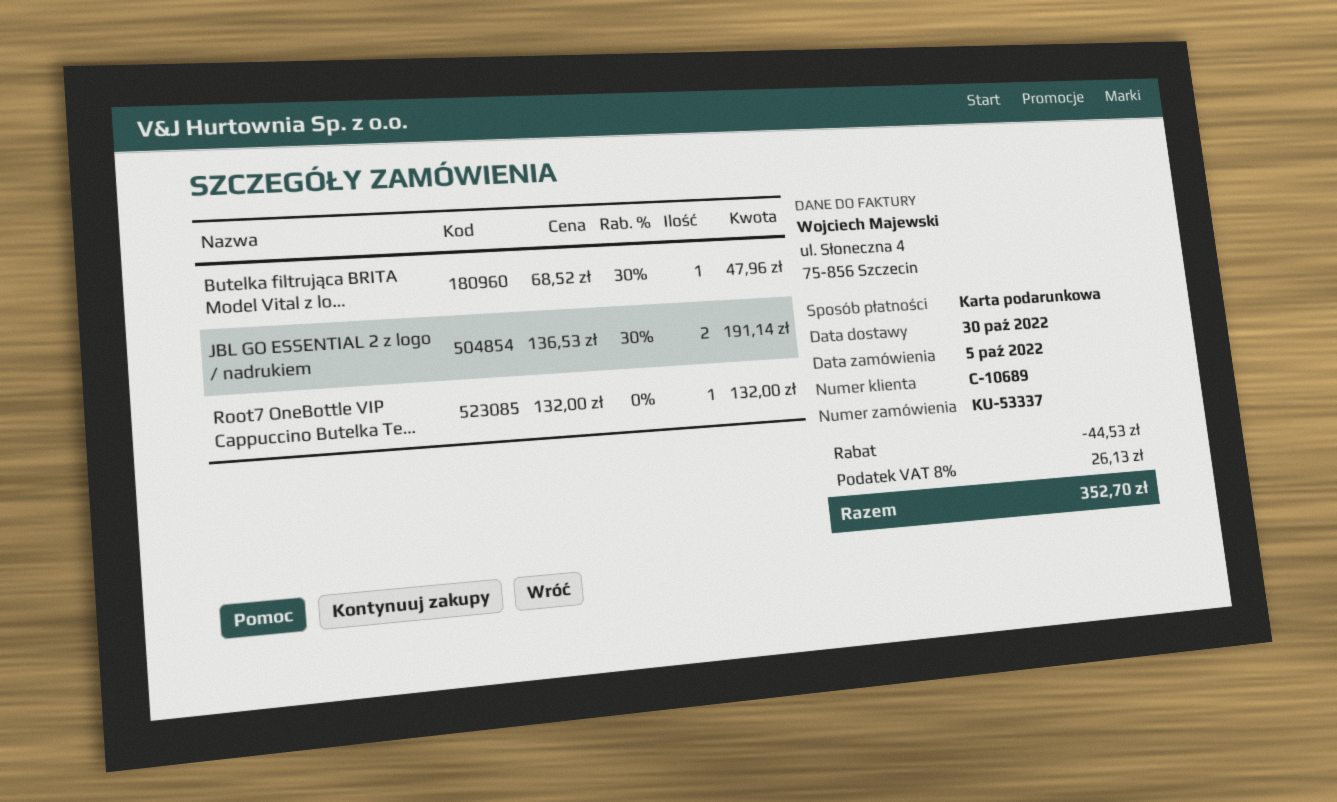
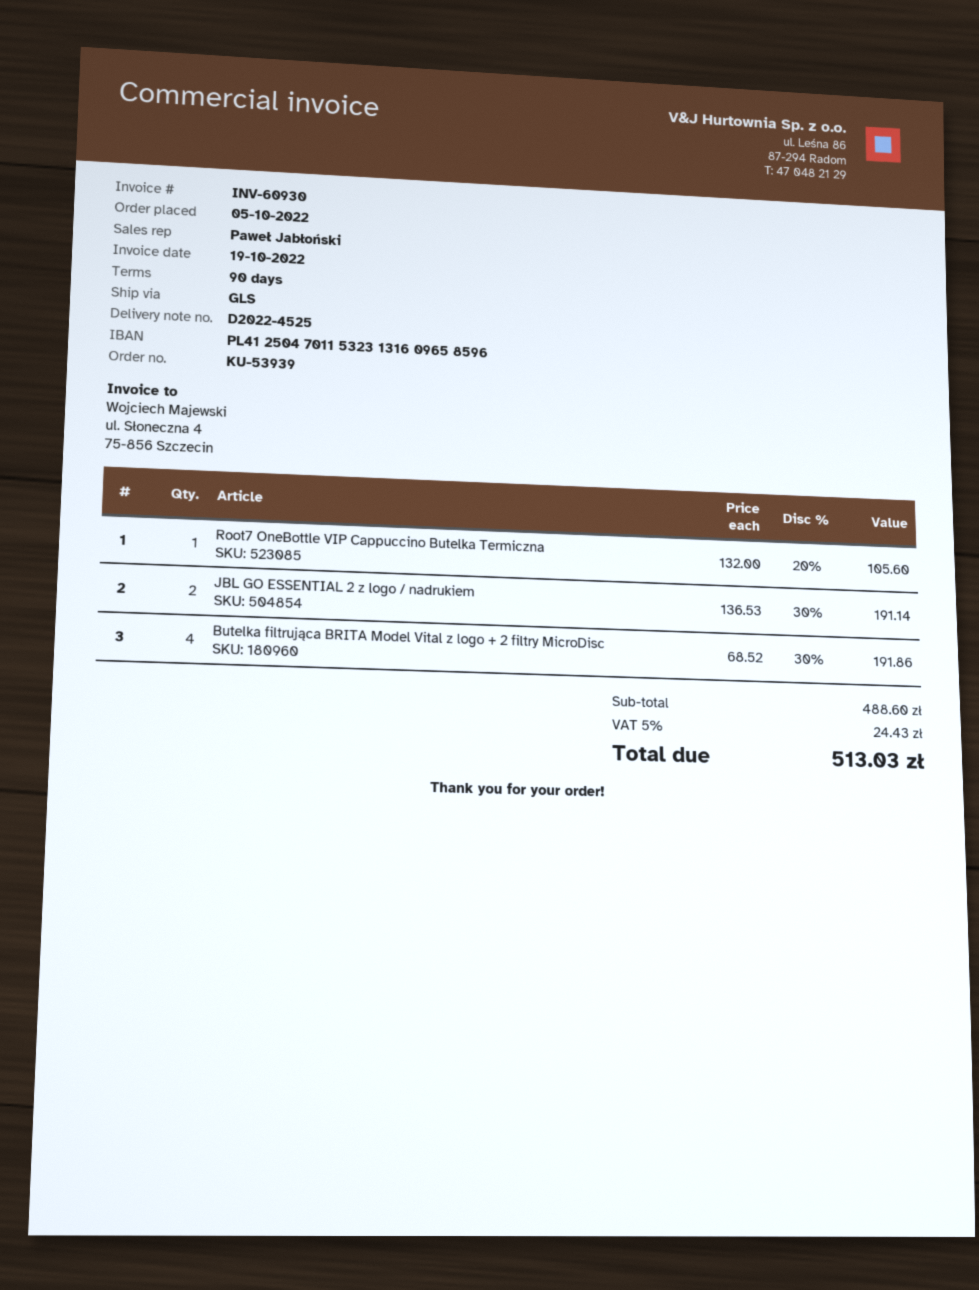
order number: KU-53337 -> KU-53939
Butelka filtrująca BRITA Model Vital z lo...: 1 x 68.52 - 30% = 47.96 -> 4 x 68.52 - 30% = 191.86
Root7 OneBottle VIP Cappuccino Butelka Te...: 1 x 132.00 = 132.00 -> 1 x 132.00 - 20% = 105.60
discount: 44.53 -> none
tax: 8% = 26.13 -> 5% = 24.43
total: 352.70 -> 513.03

